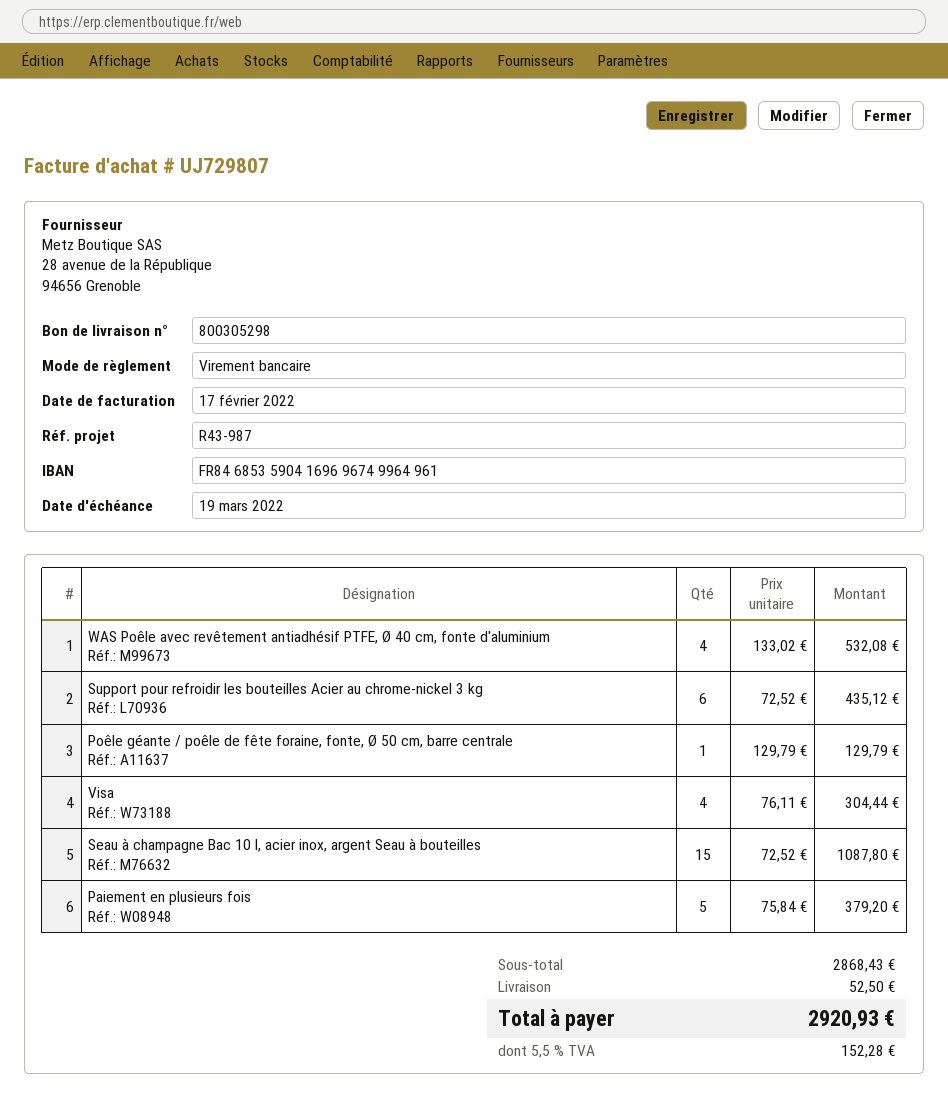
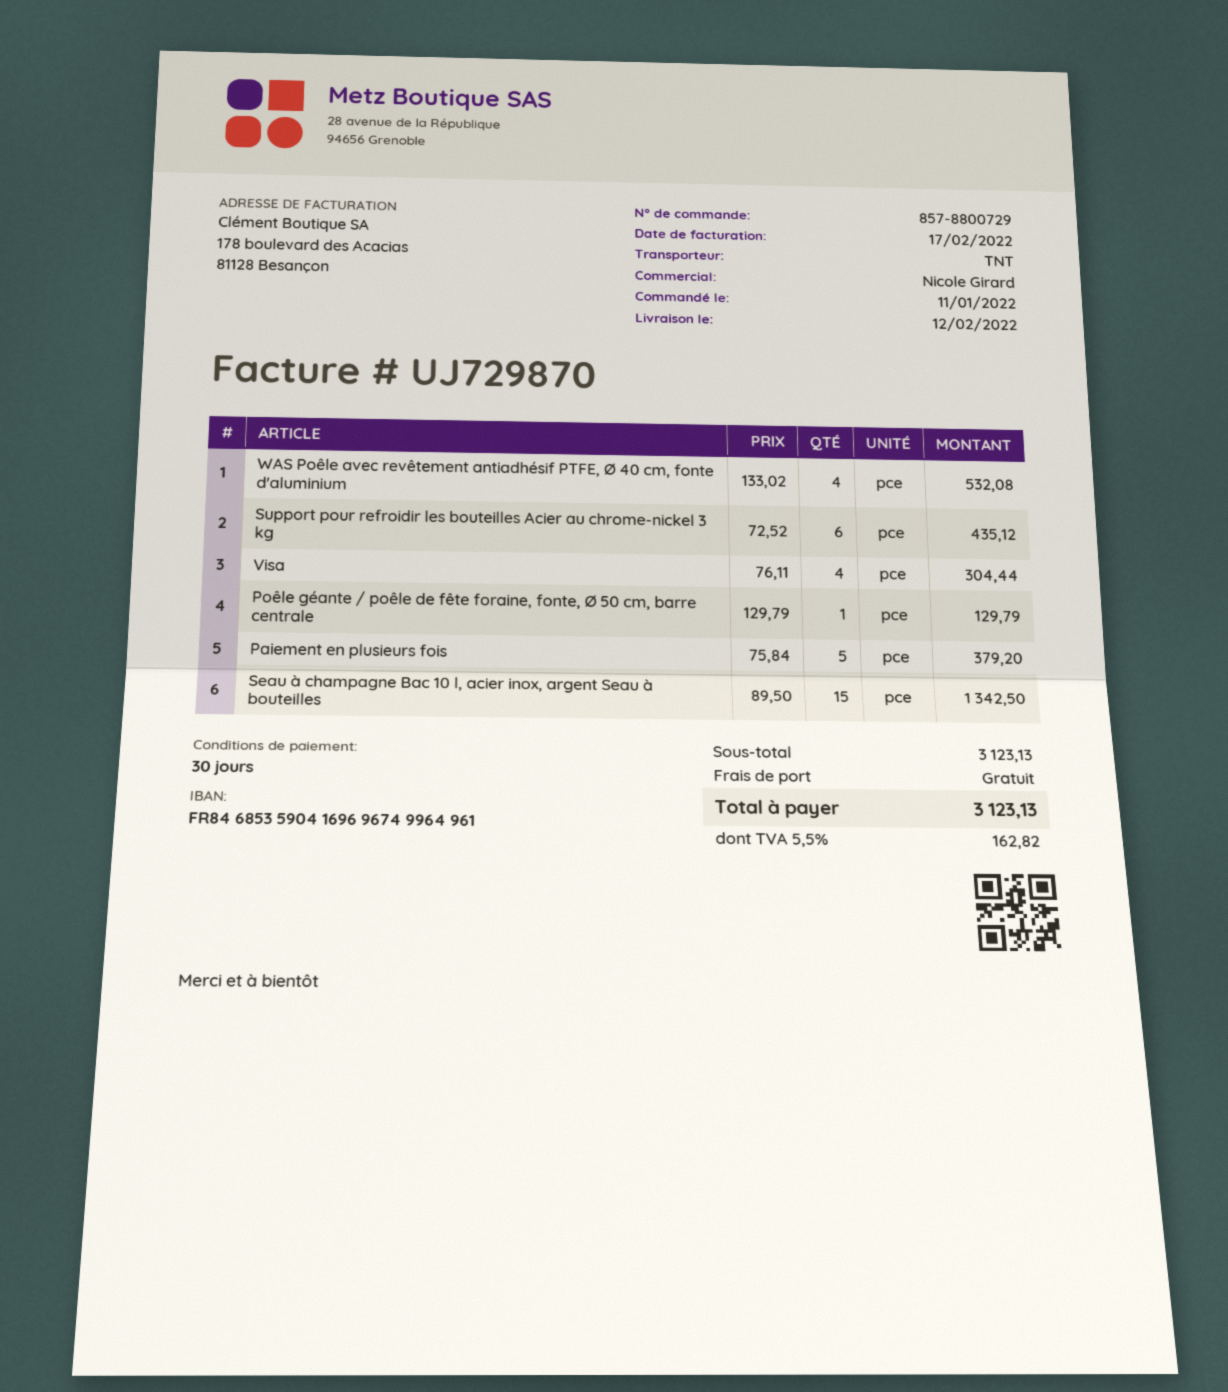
invoice number: UJ729807 -> UJ729870
Seau à champagne Bac 10 l, acier inox, argent Seau à bouteilles: 15 x 72.52 = 1087.80 -> 15 x 89.50 = 1342.50
subtotal: 2868.43 -> 3123.13
shipping: 52.50 -> 0.00
tax: 5.5% = 152.28 -> 5.5% = 162.82
total: 2920.93 -> 3123.13

